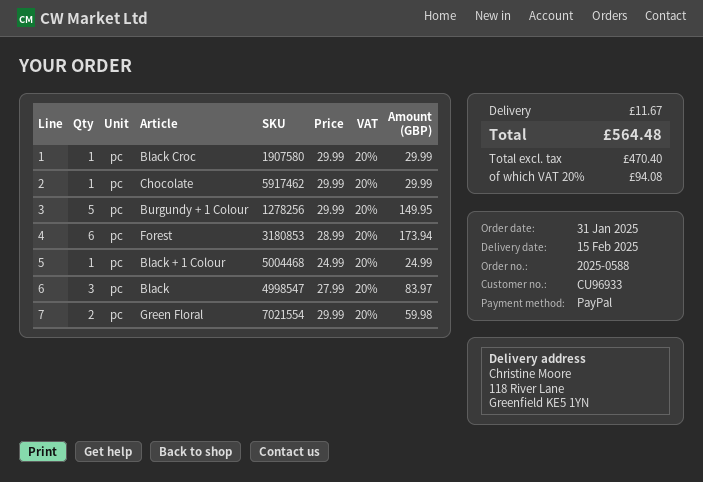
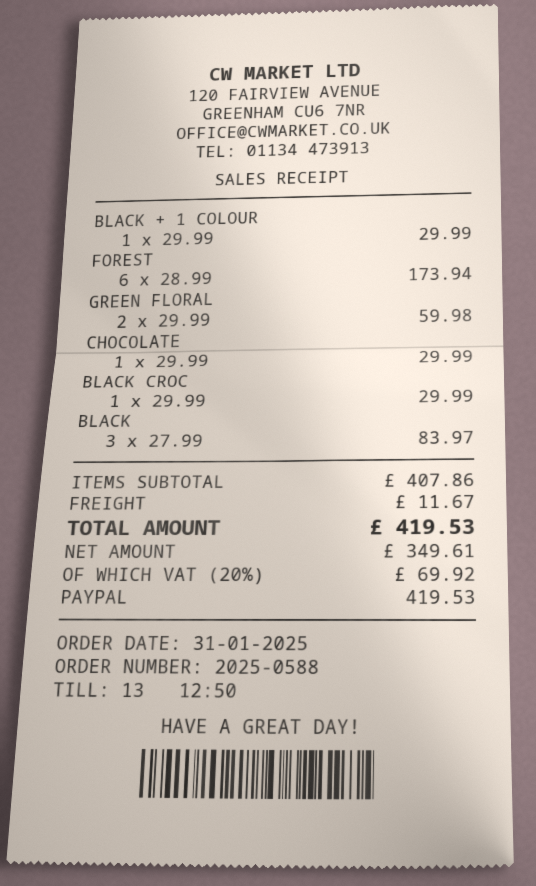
Burgundy + 1 Colour: 5 x 29.99 = 149.95 -> none
Black + 1 Colour: 1 x 24.99 = 24.99 -> 1 x 29.99 = 29.99
net: 470.40 -> 349.61
tax: 20% = 94.08 -> 20% = 69.92
total: 564.48 -> 419.53

